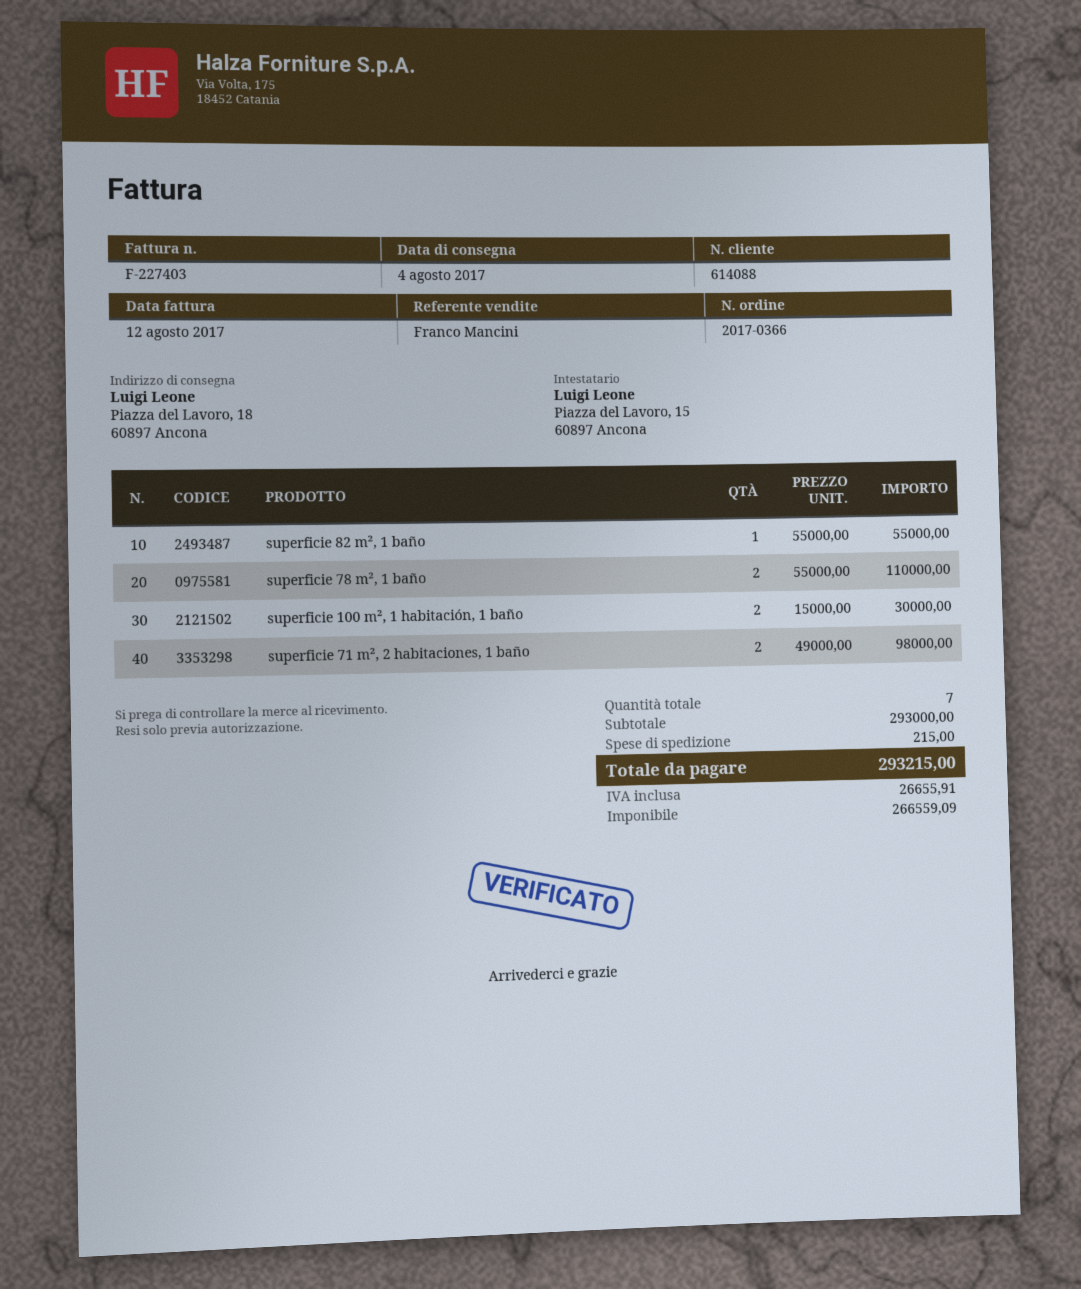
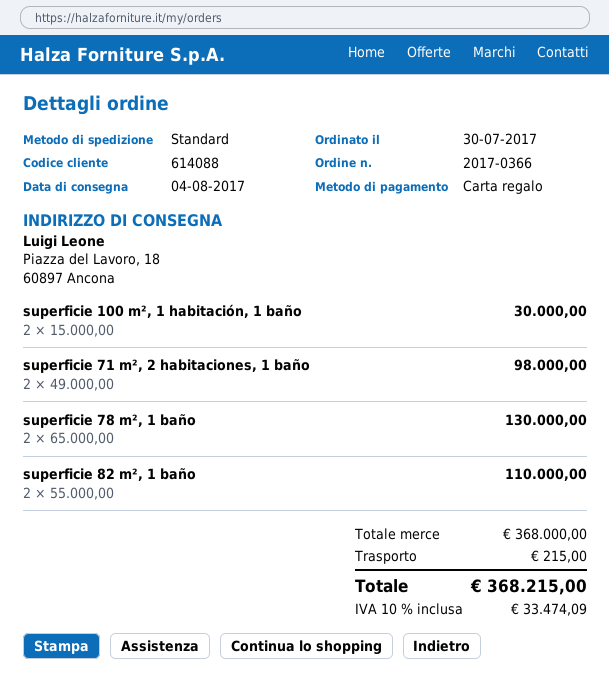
superficie 82 m², 1 baño: 1 x 55000.00 = 55000.00 -> 2 x 55000.00 = 110000.00
superficie 78 m², 1 baño: 2 x 55000.00 = 110000.00 -> 2 x 65000.00 = 130000.00
subtotal: 293000.00 -> 368000.00
tax: 26655.91 -> 33474.09
total: 293215.00 -> 368215.00

